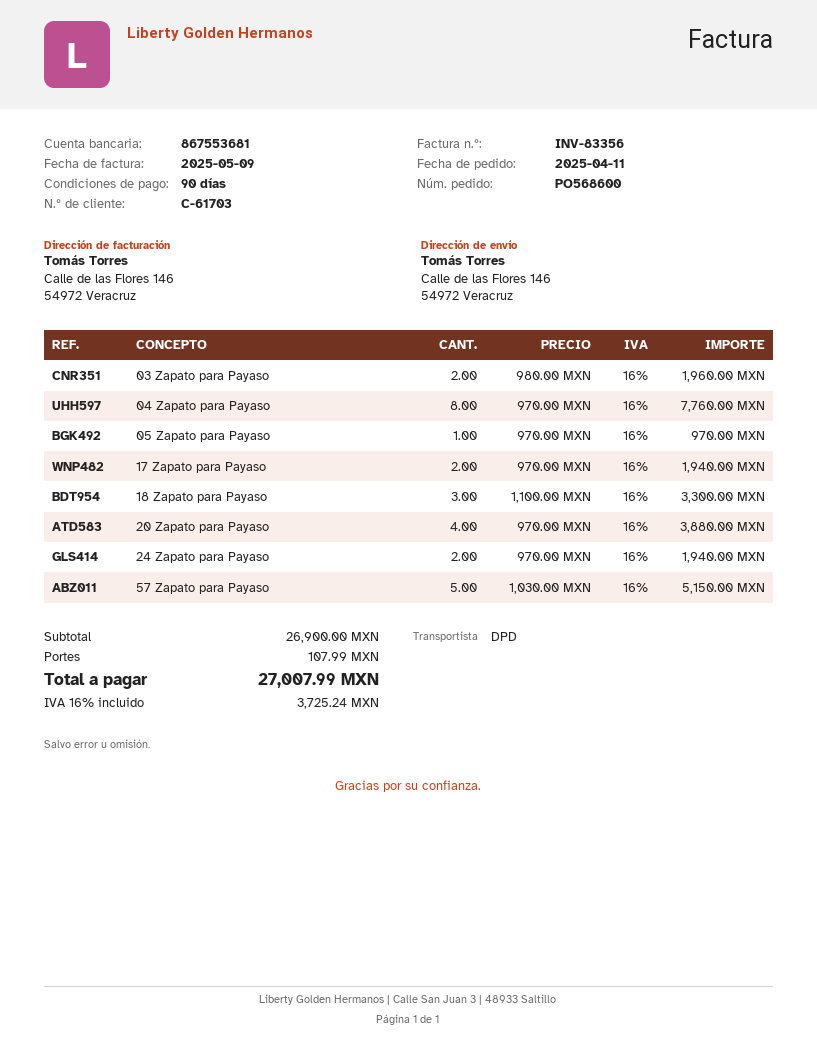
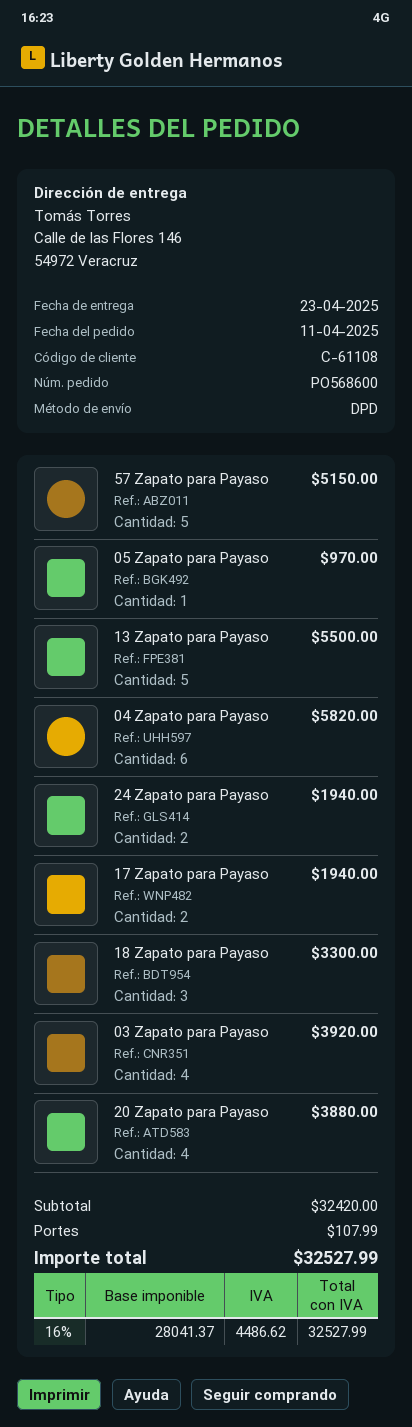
customer number: C-61703 -> C-61108
03 Zapato para Payaso: 2 for 1960.00 -> 4 for 3920.00
04 Zapato para Payaso: 8 for 7760.00 -> 6 for 5820.00
13 Zapato para Payaso: none -> 5 for 5500.00
subtotal: 26900.00 -> 32420.00
tax: 16% = 3725.24 -> 16% = 4486.62
total: 27007.99 -> 32527.99

